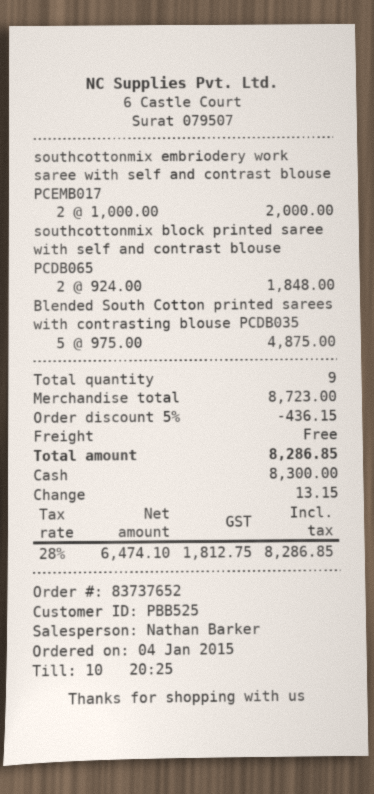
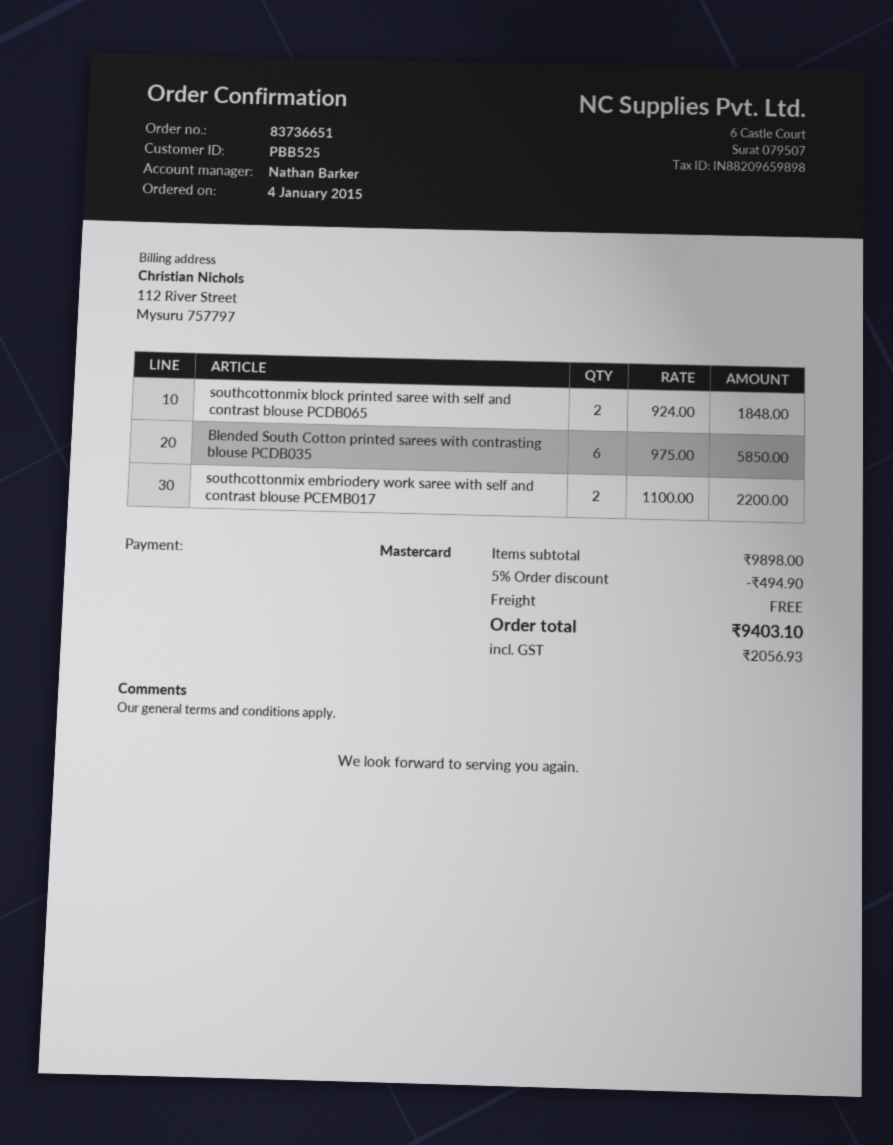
order number: 83737652 -> 83736651
payment method: cash -> Mastercard
southcottonmix embriodery work saree with self and contrast blouse PCEMB017: 2 x 1000.00 = 2000.00 -> 2 x 1100.00 = 2200.00
Blended South Cotton printed sarees with contrasting blouse PCDB035: 5 x 975.00 = 4875.00 -> 6 x 975.00 = 5850.00
subtotal: 8723.00 -> 9898.00
discount: 5% = 436.15 -> 5% = 494.90
tax: 1812.75 -> 2056.93
total: 8286.85 -> 9403.10

